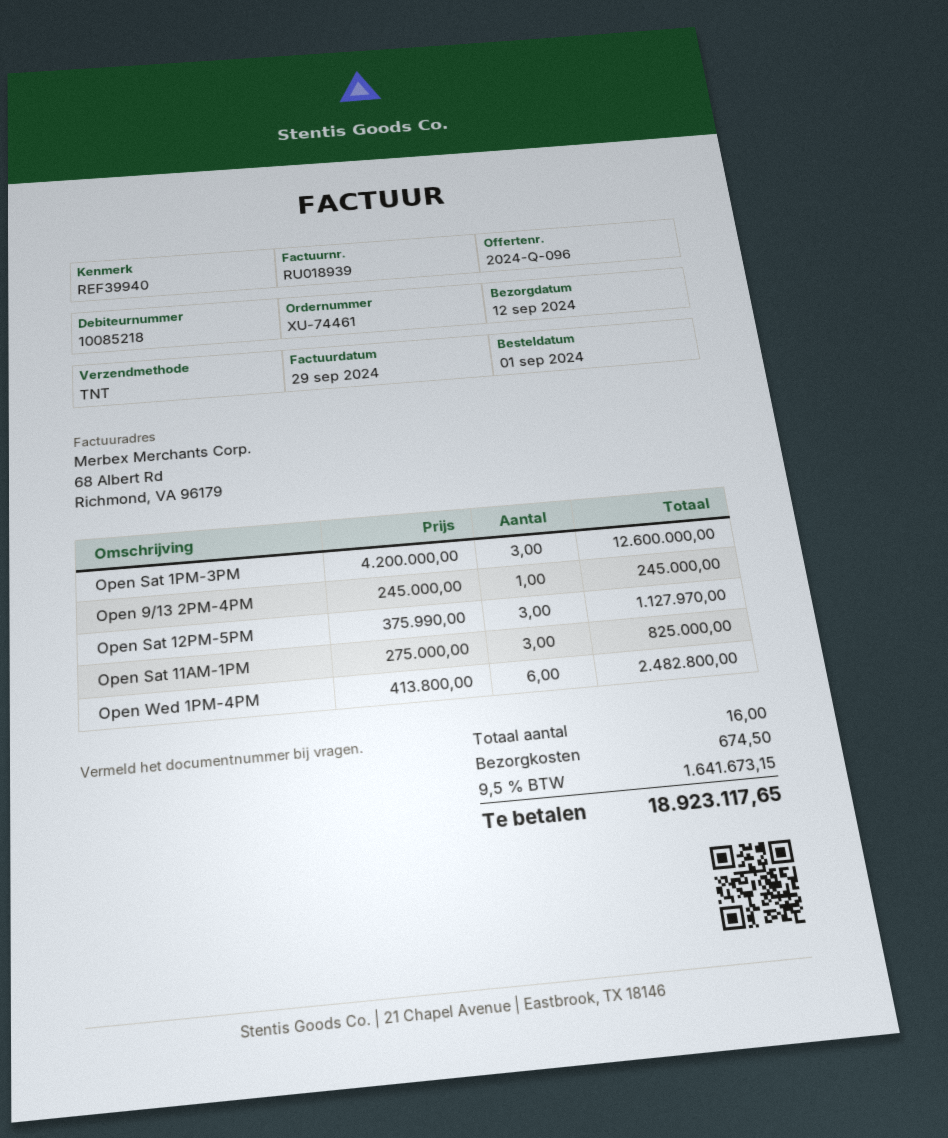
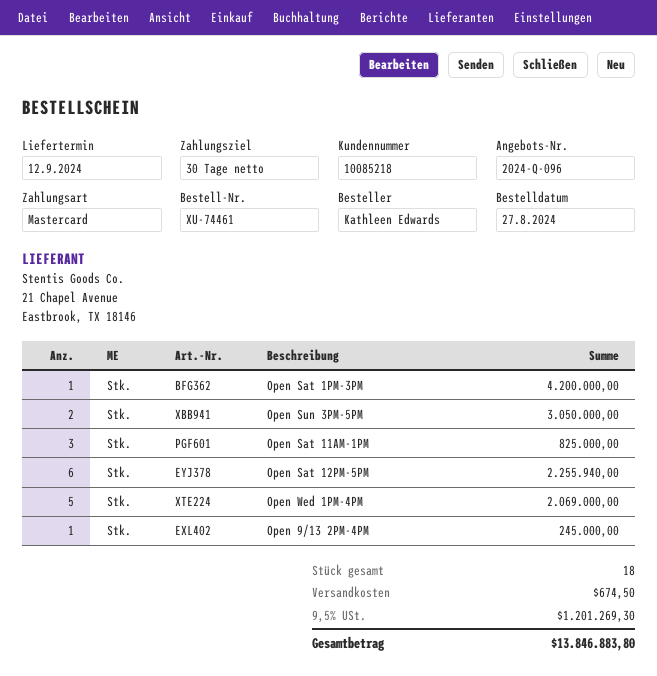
order date: 2024-09-01 -> 2024-08-27
Open Sat 1PM-3PM: 3 for 12600000.00 -> 1 for 4200000.00
Open Sat 12PM-5PM: 3 for 1127970.00 -> 6 for 2255940.00
Open Wed 1PM-4PM: 6 for 2482800.00 -> 5 for 2069000.00
Open Sun 3PM-5PM: none -> 2 for 3050000.00
total quantity: 16 -> 18
tax: 9.5% = 1641673.15 -> 9.5% = 1201269.30
total: 18923117.65 -> 13846883.80

